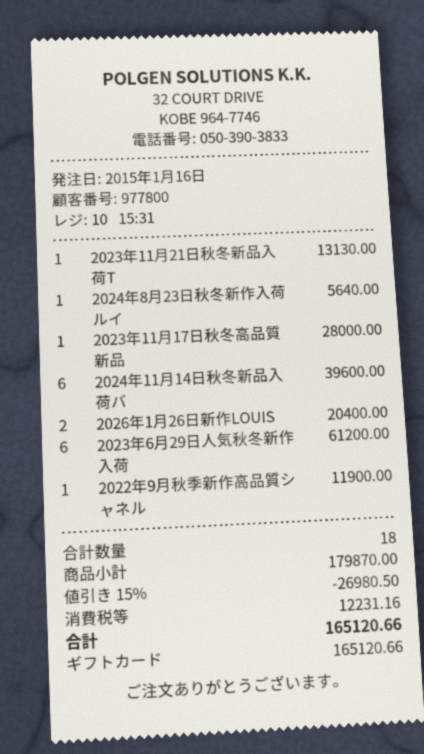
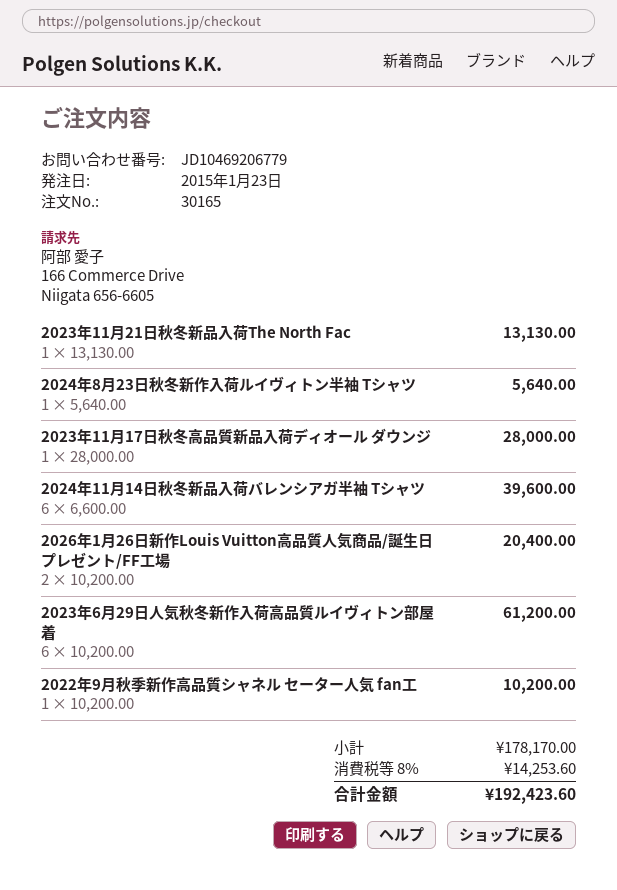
order date: 2015-01-16 -> 2015-01-23
2022年9月秋季新作高品質シャネル: 1 for 11900.00 -> 1 for 10200.00
subtotal: 179870.00 -> 178170.00
discount: 15% = 26980.50 -> none
tax: 12231.16 -> 14253.60
total: 165120.66 -> 192423.60

